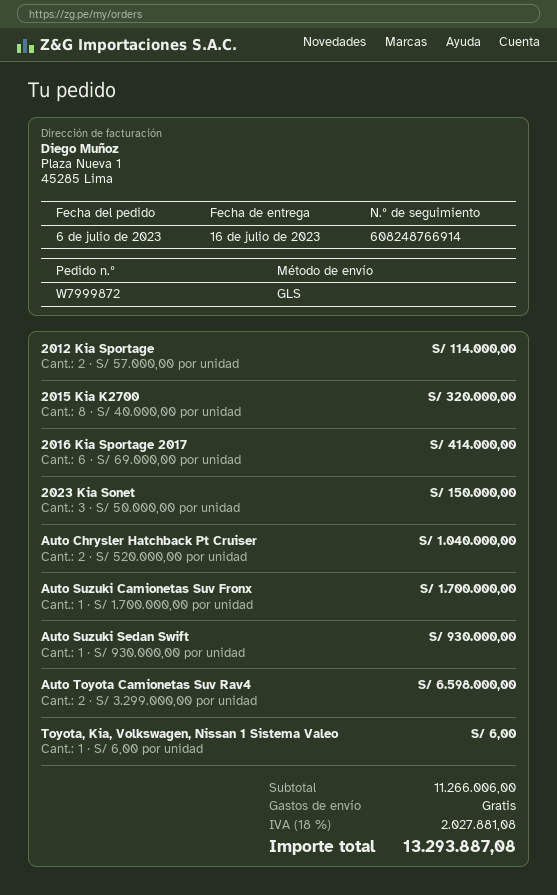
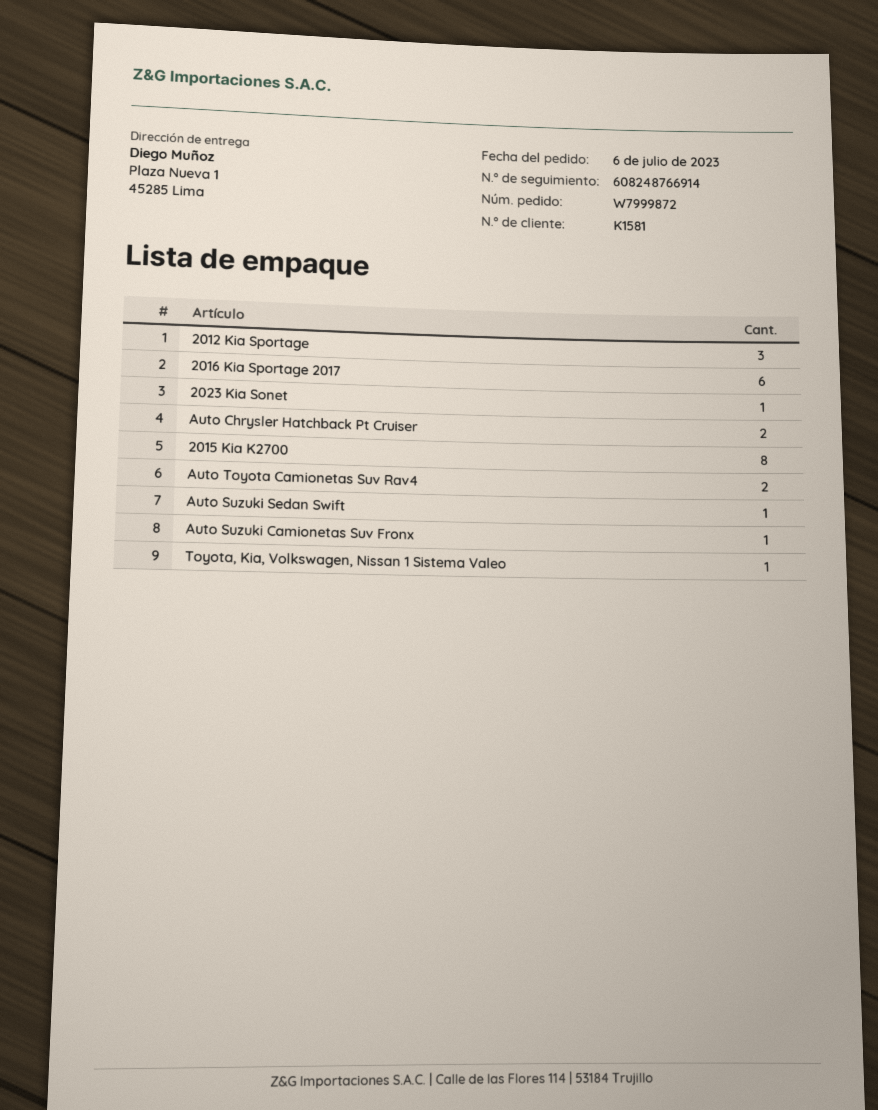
2012 Kia Sportage: 2 -> 3
2023 Kia Sonet: 3 -> 1

